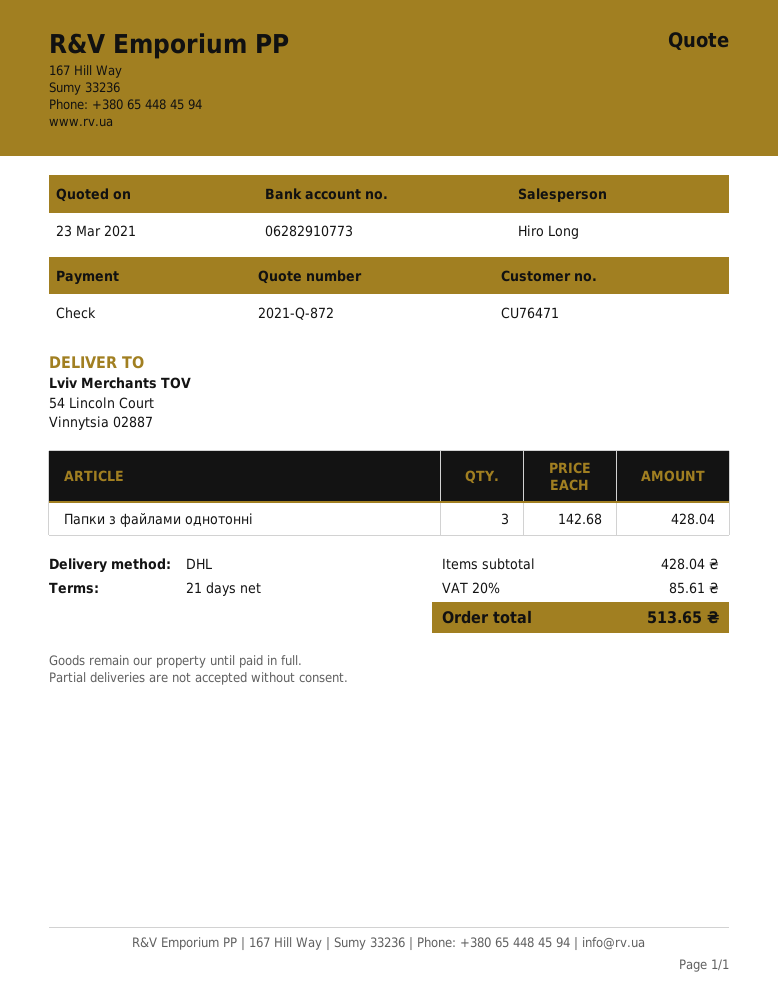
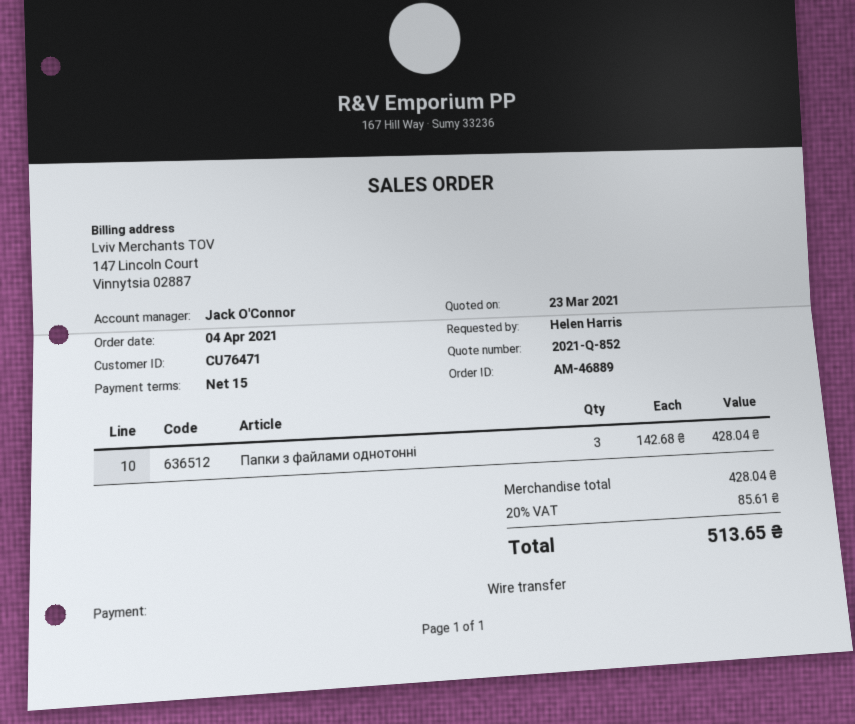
quote number: 2021-Q-872 -> 2021-Q-852
payment terms: 21 days -> 15 days
sales rep: Hiro Long -> Jack O'Connor
payment method: cheque -> bank transfer

